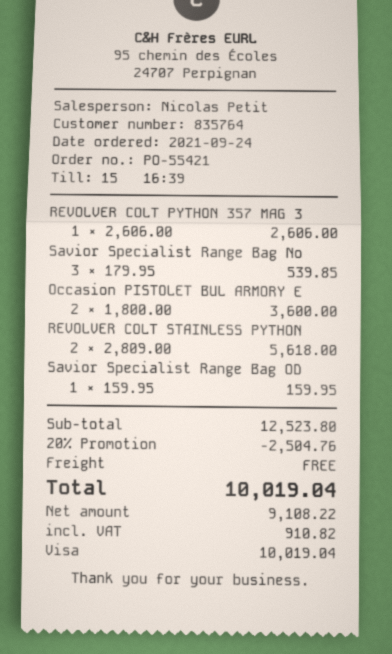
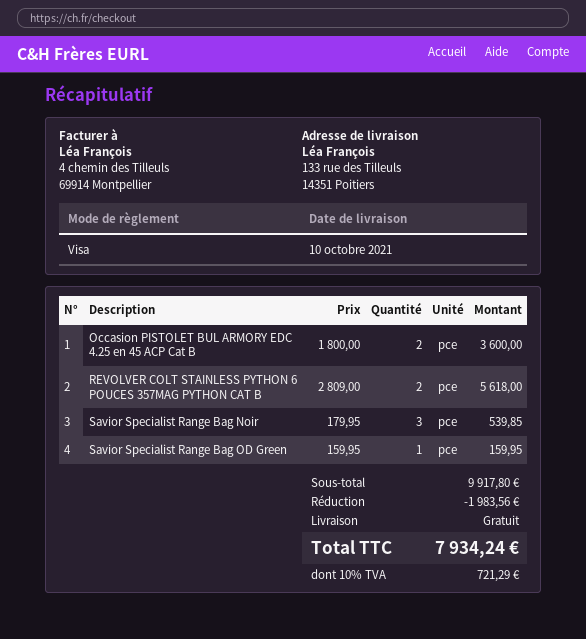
REVOLVER COLT PYTHON 357 MAG 3: 1 x 2606.00 = 2606.00 -> none
subtotal: 12523.80 -> 9917.80
discount: 2504.76 -> 1983.56
tax: 910.82 -> 721.29
total: 10019.04 -> 7934.24

